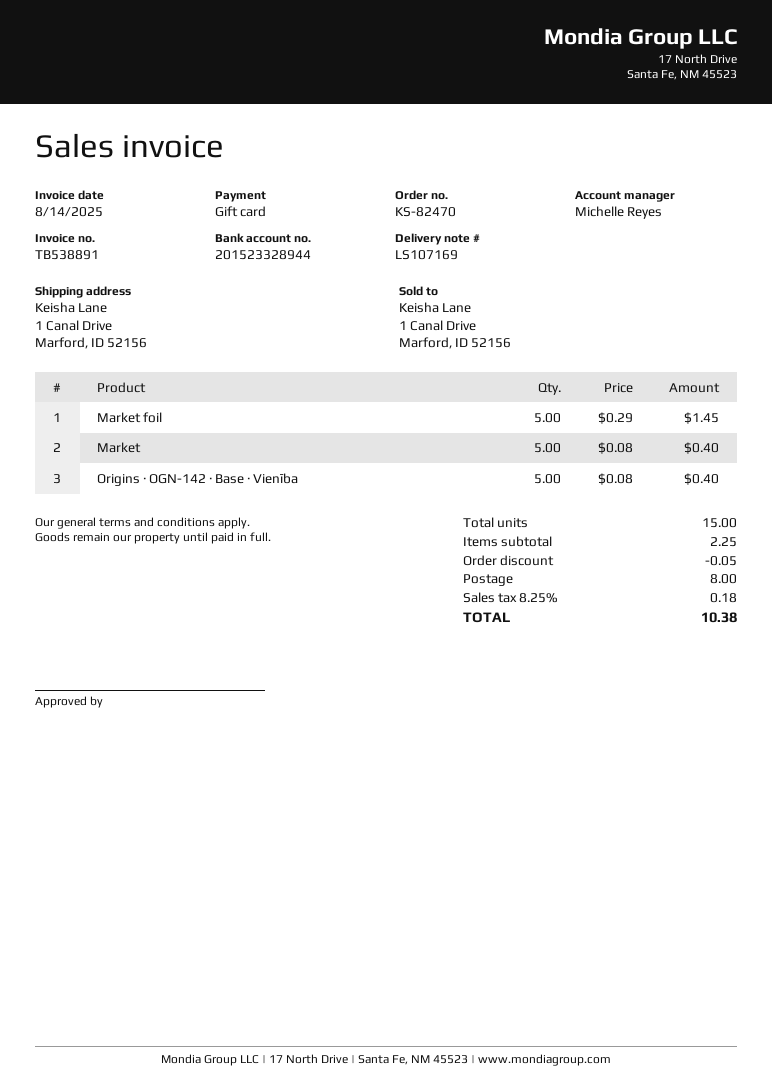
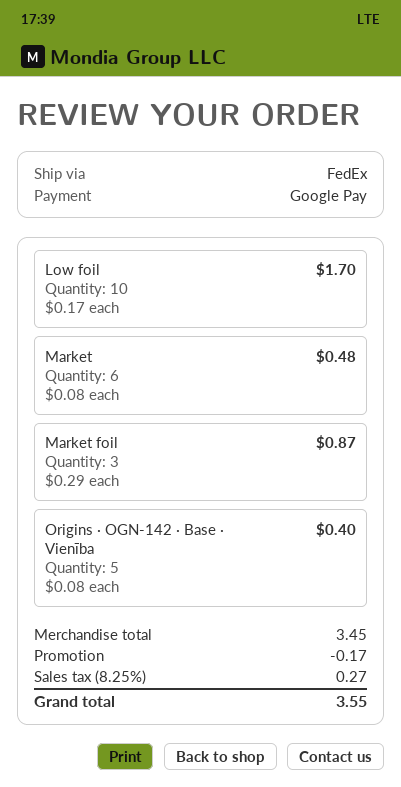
payment method: gift card -> Google Pay
Market foil: 5 x 0.29 = 1.45 -> 3 x 0.29 = 0.87
Market: 5 x 0.08 = 0.40 -> 6 x 0.08 = 0.48
Low foil: none -> 10 x 0.17 = 1.70
subtotal: 2.25 -> 3.45
discount: 0.05 -> 0.17
shipping: 8.00 -> none
tax: 8.25% = 0.18 -> 8.25% = 0.27
total: 10.38 -> 3.55

